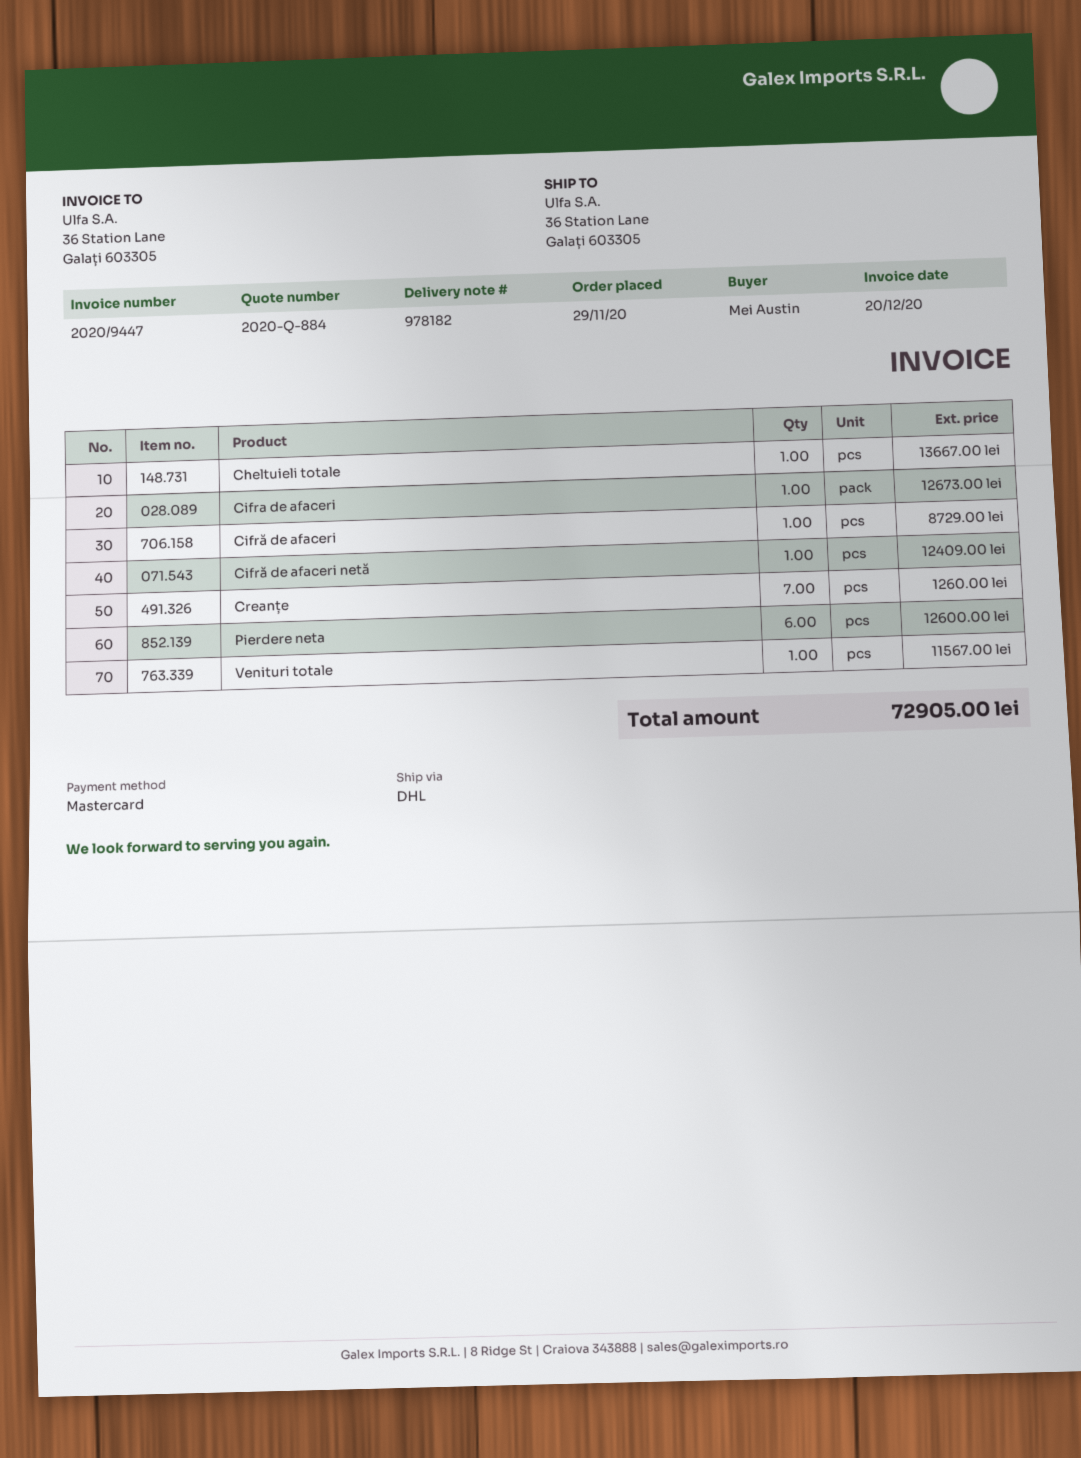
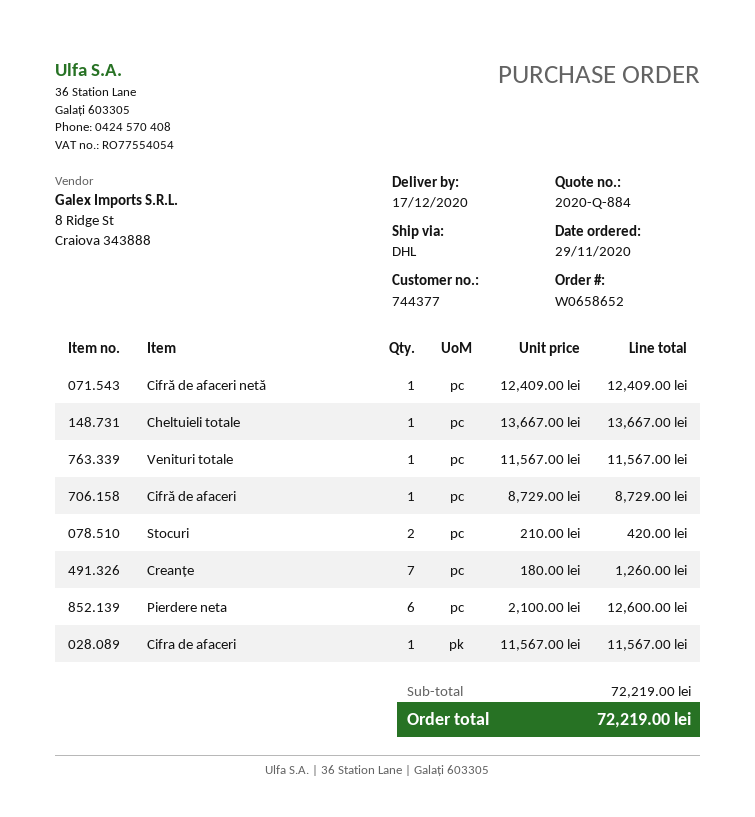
Cifra de afaceri: 1 for 12673.00 -> 1 for 11567.00
Stocuri: none -> 2 for 420.00
total: 72905.00 -> 72219.00

